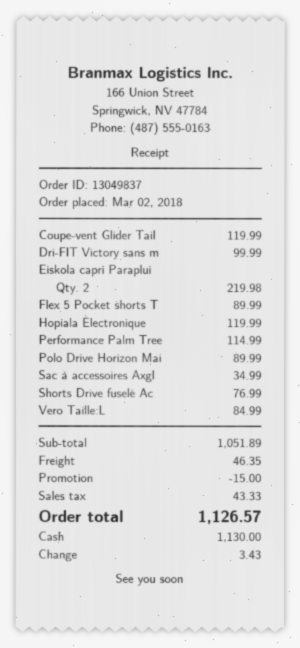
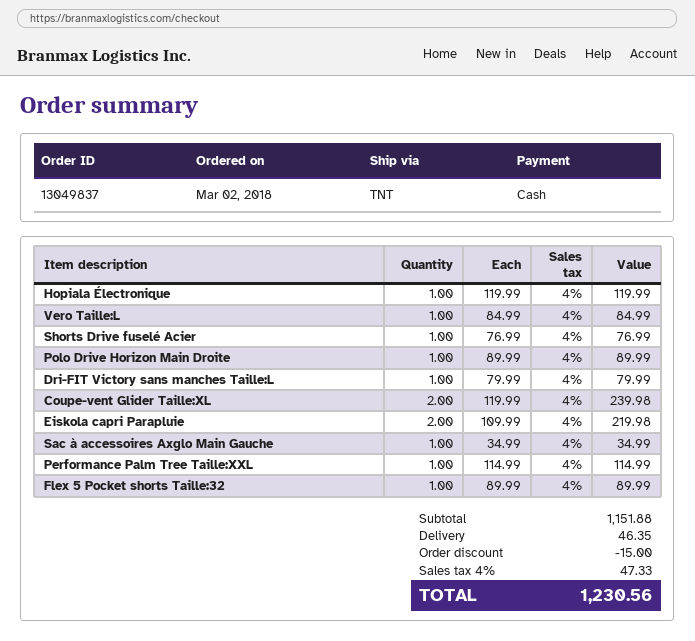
Coupe-vent Glider Tail: 1 for 119.99 -> 2 for 239.98
Dri-FIT Victory sans m: 1 for 99.99 -> 1 for 79.99
subtotal: 1051.89 -> 1151.88
tax: 43.33 -> 47.33
total: 1126.57 -> 1230.56

